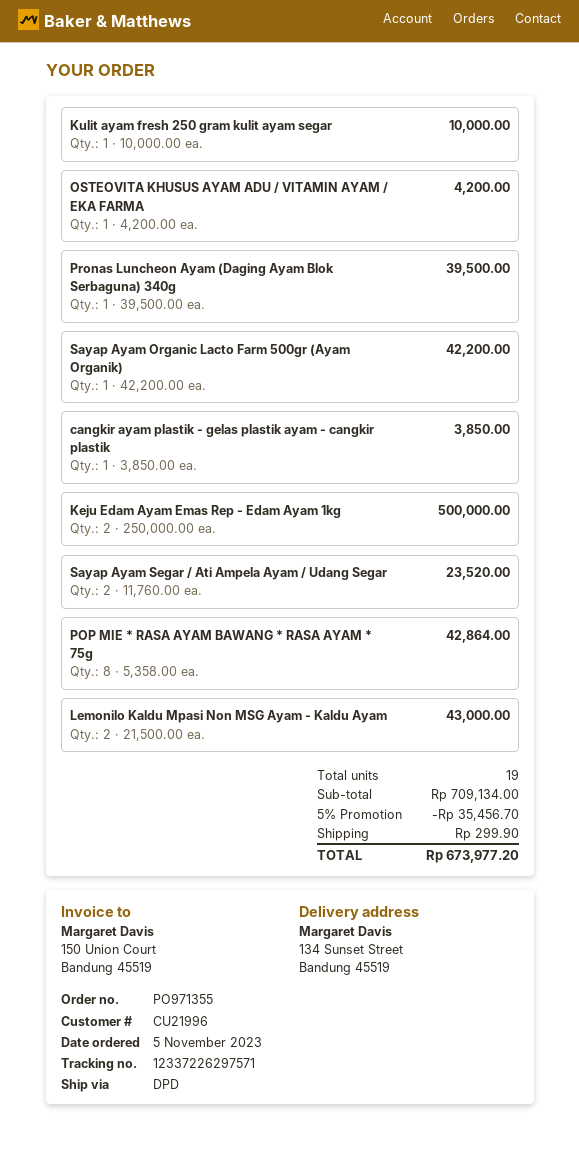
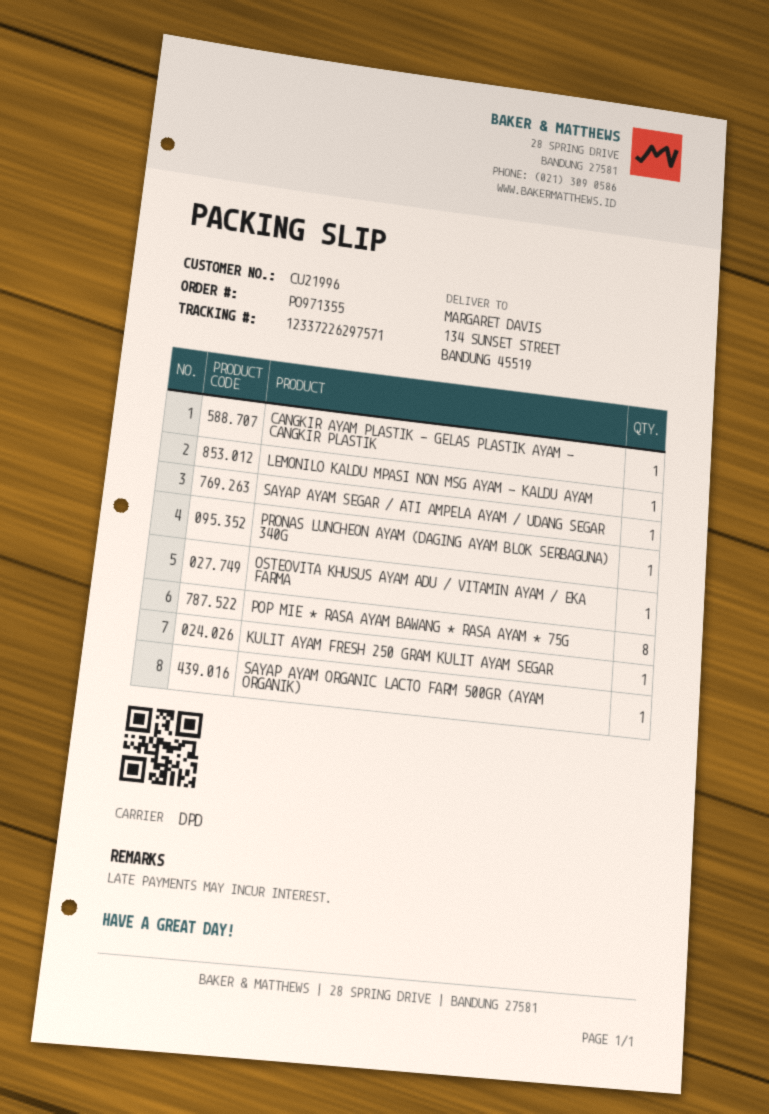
Keju Edam Ayam Emas Rep - Edam Ayam 1kg: 2 -> none
Sayap Ayam Segar / Ati Ampela Ayam / Udang Segar: 2 -> 1
Lemonilo Kaldu Mpasi Non MSG Ayam - Kaldu Ayam: 2 -> 1

